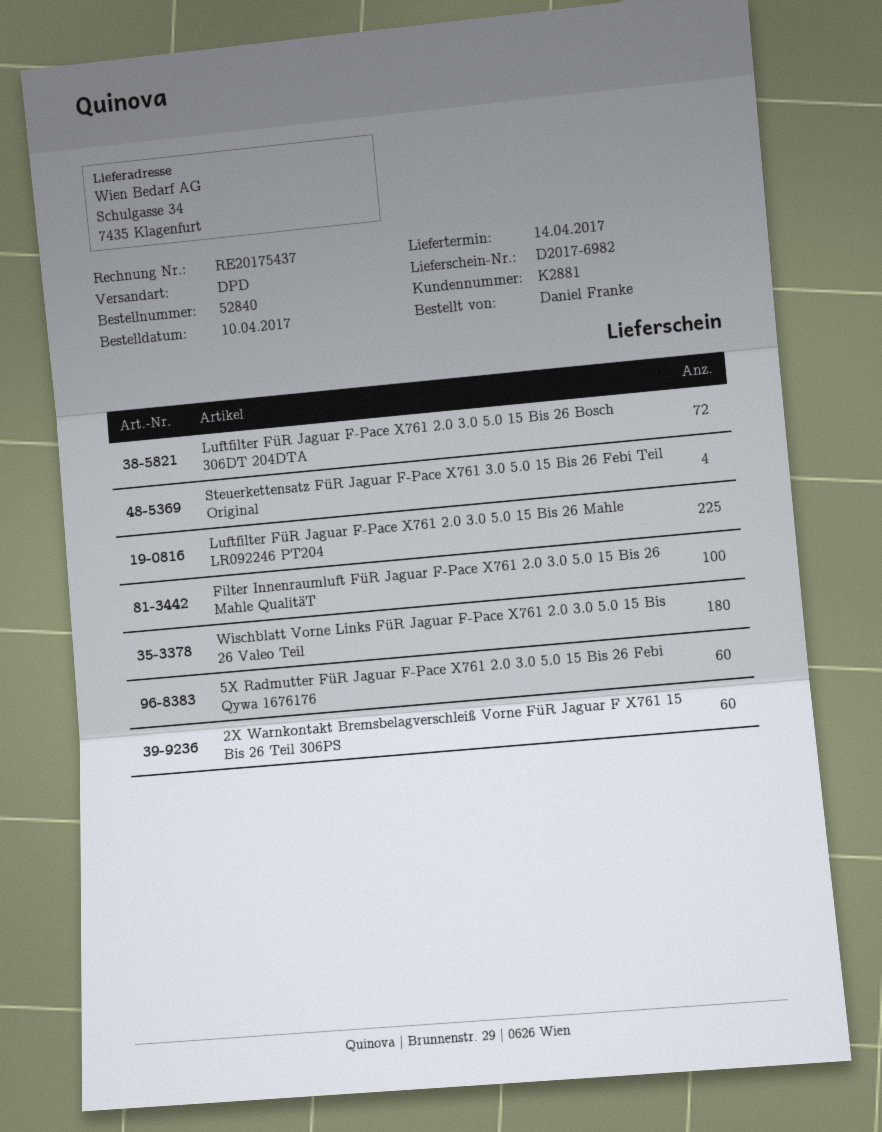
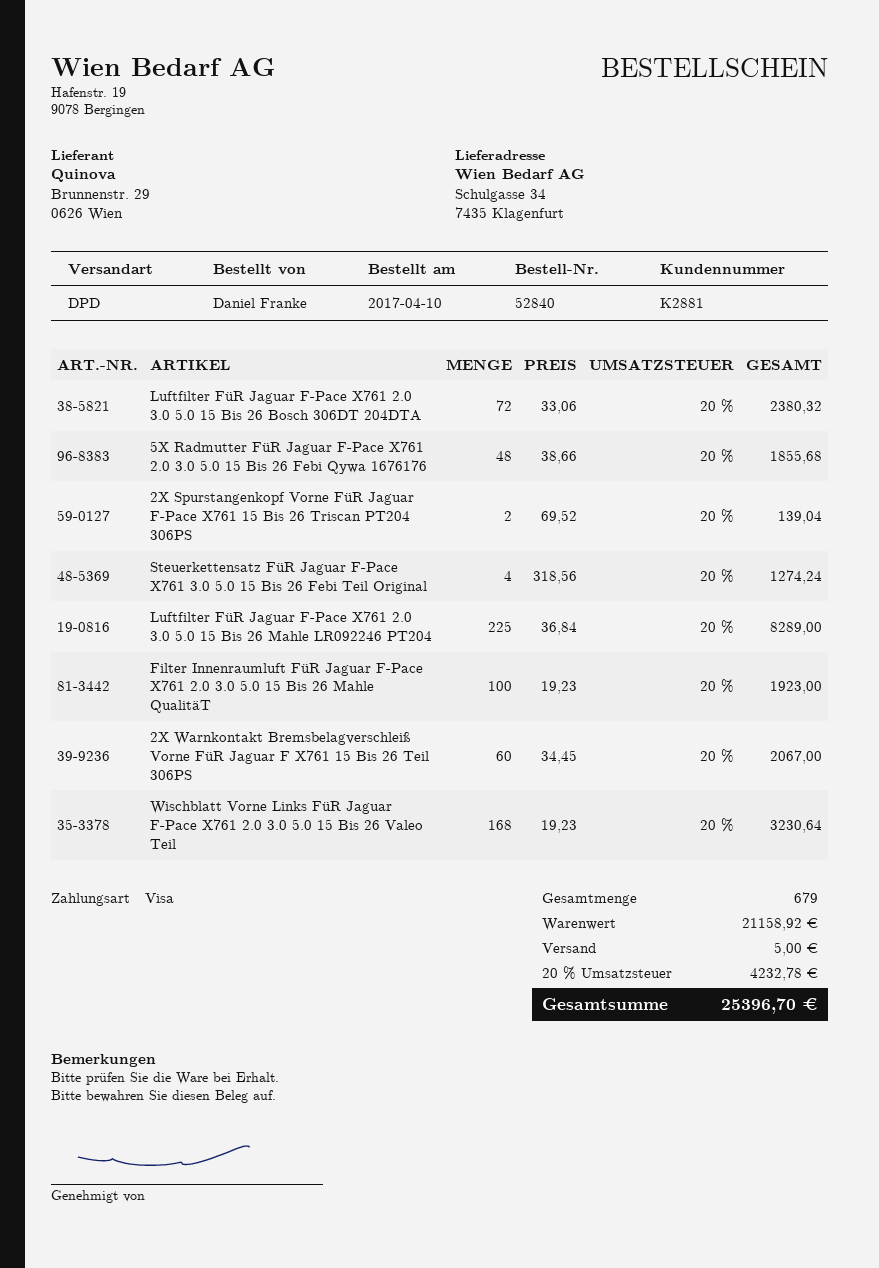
Wischblatt Vorne Links FüR Jaguar F-Pace X761 2.0 3.0 5.0 15 Bis 26 Valeo Teil: 180 -> 168
5X Radmutter FüR Jaguar F-Pace X761 2.0 3.0 5.0 15 Bis 26 Febi Qywa 1676176: 60 -> 48
2X Spurstangenkopf Vorne FüR Jaguar F-Pace X761 15 Bis 26 Triscan PT204 306PS: none -> 2

